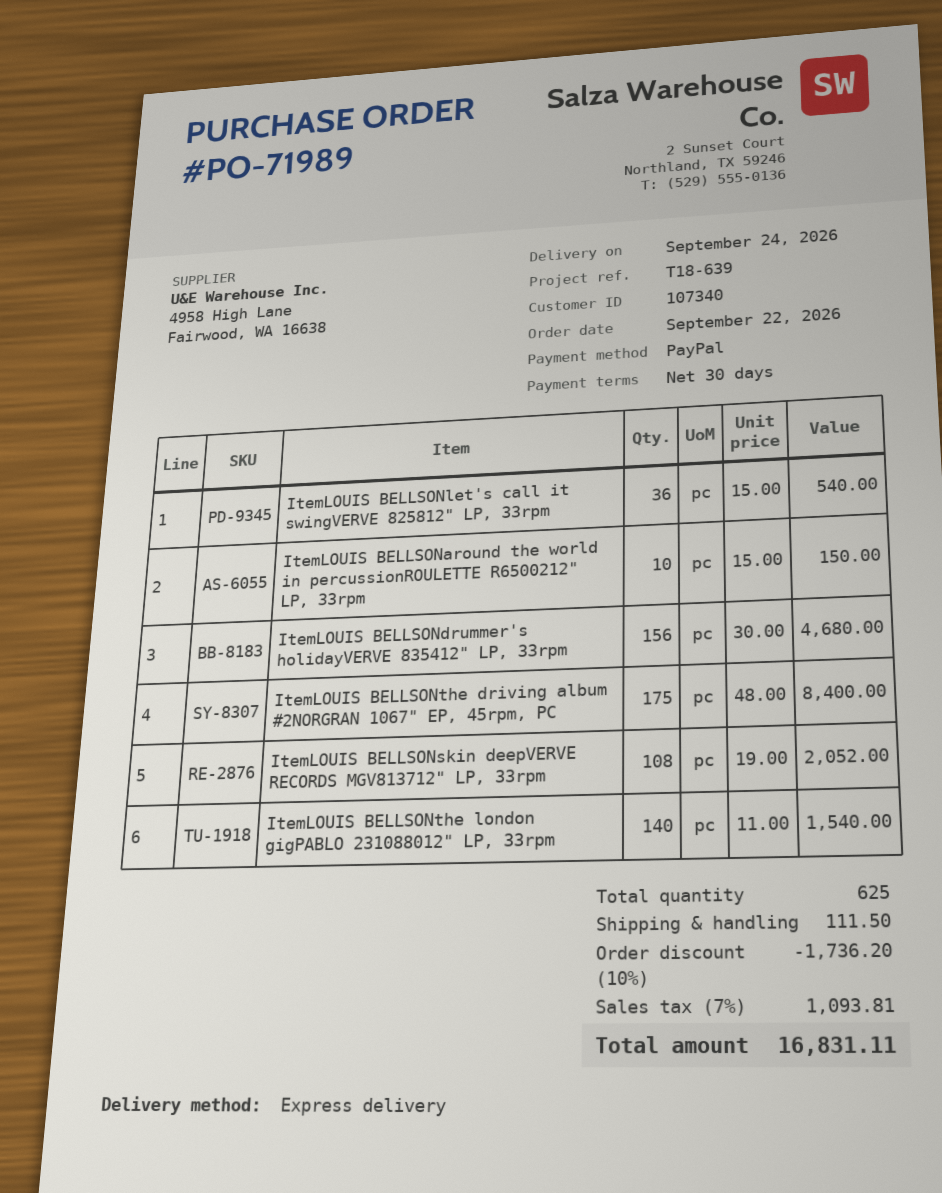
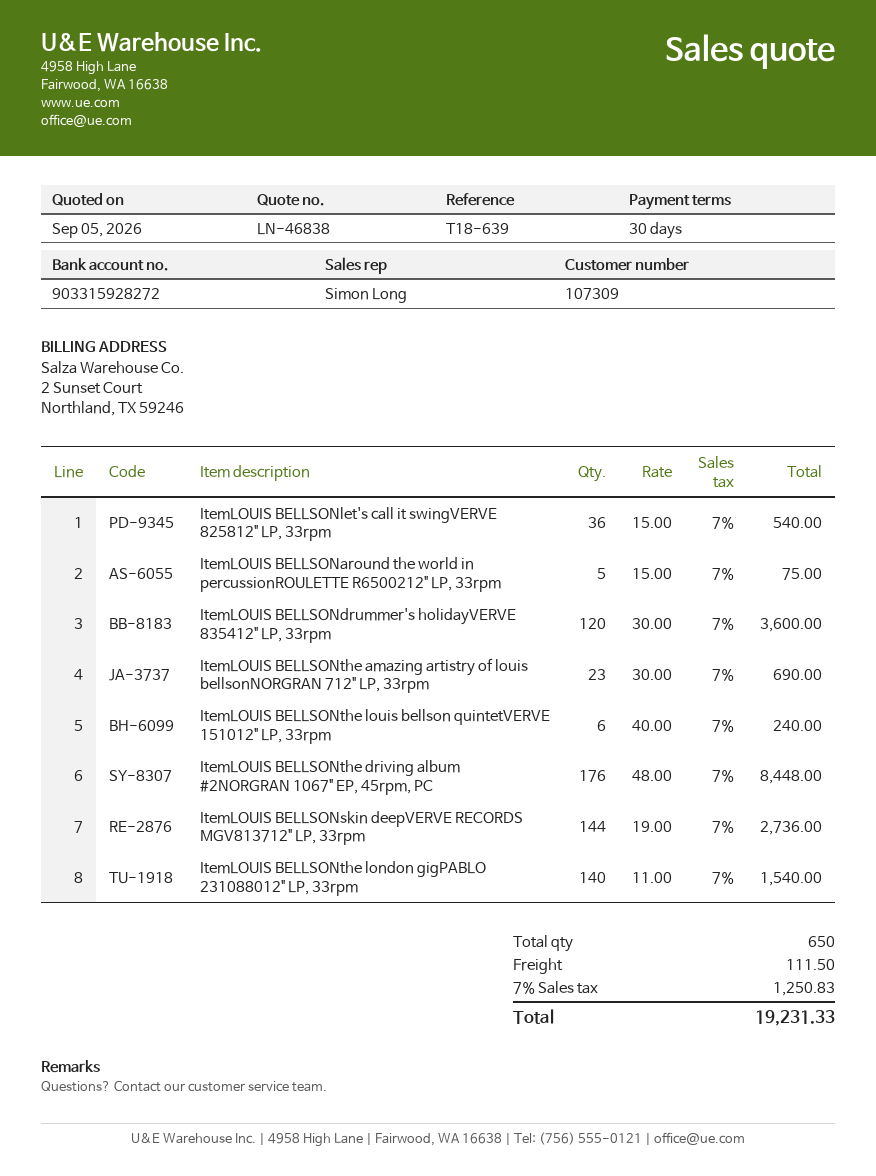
customer number: 107340 -> 107309
ItemLOUIS BELLSONaround the world in percussionROULETTE R6500212" LP, 33rpm: 10 x 15.00 = 150.00 -> 5 x 15.00 = 75.00
ItemLOUIS BELLSONdrummer's holidayVERVE 835412" LP, 33rpm: 156 x 30.00 = 4680.00 -> 120 x 30.00 = 3600.00
ItemLOUIS BELLSONthe driving album #2NORGRAN 1067" EP, 45rpm, PC: 175 x 48.00 = 8400.00 -> 176 x 48.00 = 8448.00
ItemLOUIS BELLSONskin deepVERVE RECORDS MGV813712" LP, 33rpm: 108 x 19.00 = 2052.00 -> 144 x 19.00 = 2736.00
ItemLOUIS BELLSONthe amazing artistry of louis bellsonNORGRAN 712" LP, 33rpm: none -> 23 x 30.00 = 690.00
ItemLOUIS BELLSONthe louis bellson quintetVERVE 151012" LP, 33rpm: none -> 6 x 40.00 = 240.00
total quantity: 625 -> 650
discount: 10% = 1736.20 -> none
tax: 7% = 1093.81 -> 7% = 1250.83
total: 16831.11 -> 19231.33

